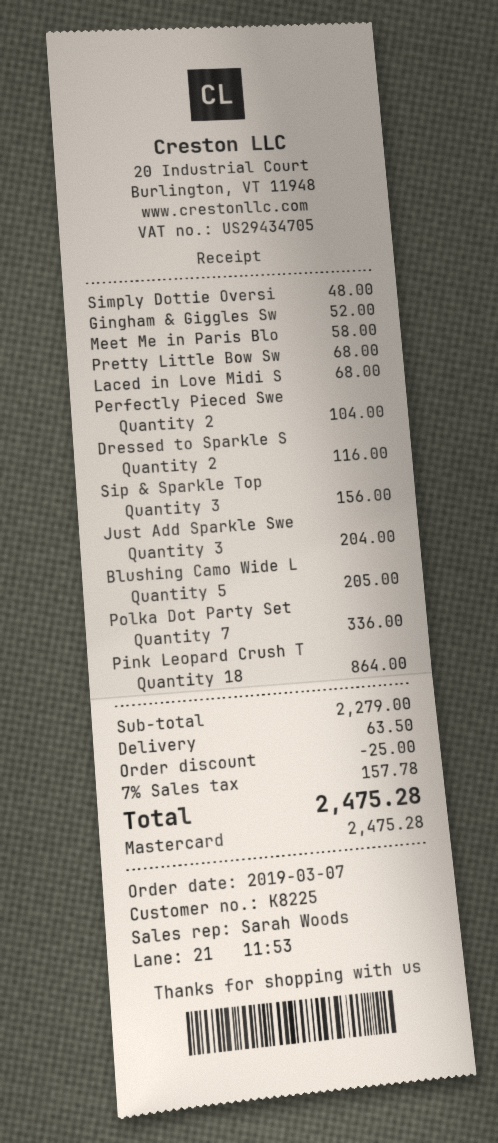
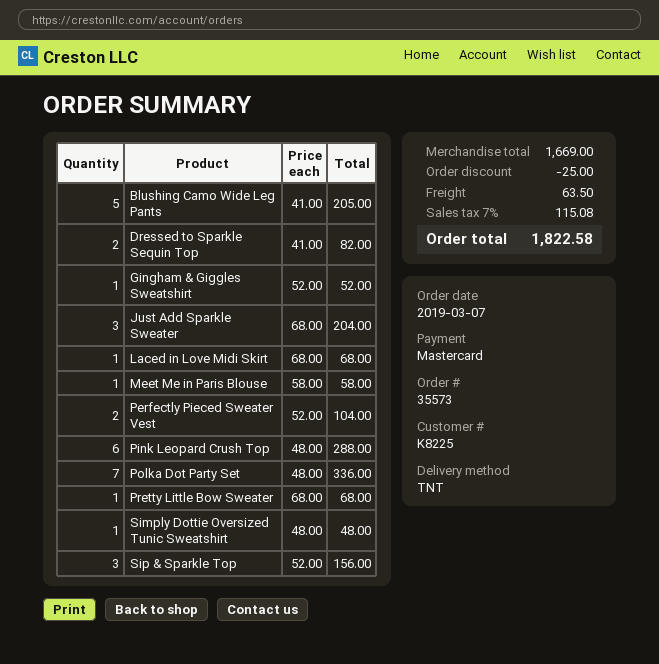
Dressed to Sparkle S: 2 for 116.00 -> 2 for 82.00
Pink Leopard Crush T: 18 for 864.00 -> 6 for 288.00
subtotal: 2279.00 -> 1669.00
tax: 7% = 157.78 -> 7% = 115.08
total: 2475.28 -> 1822.58

